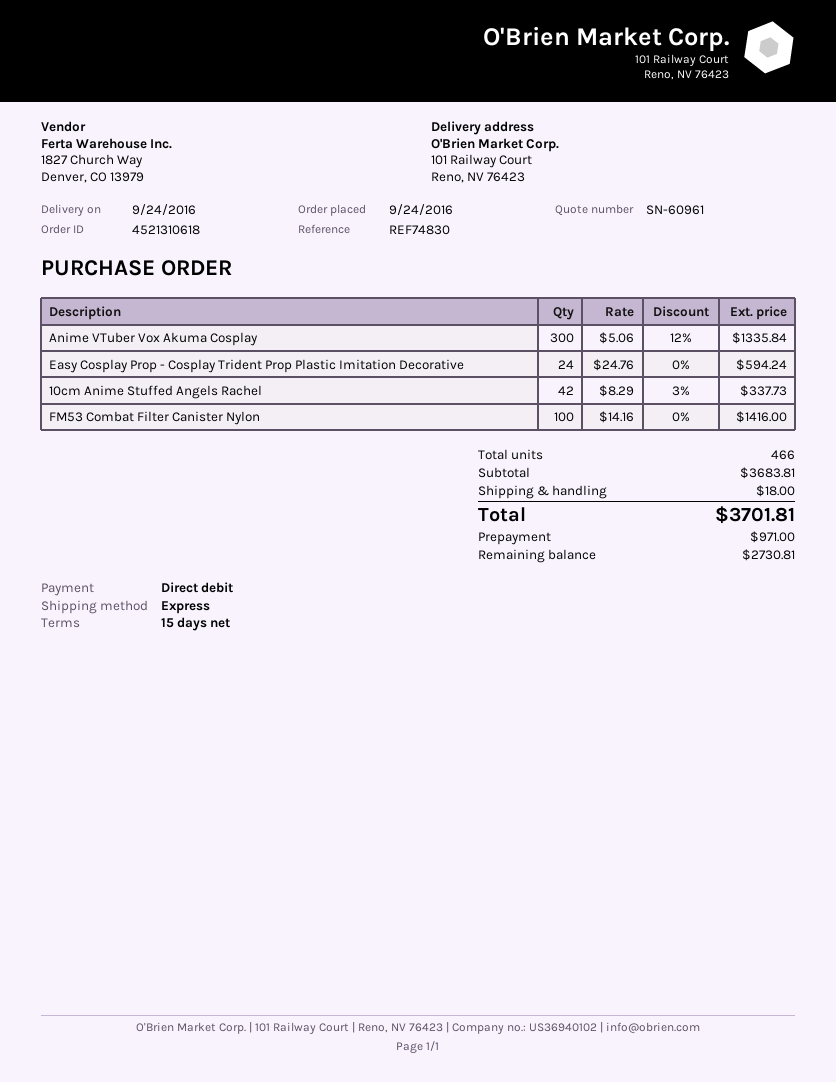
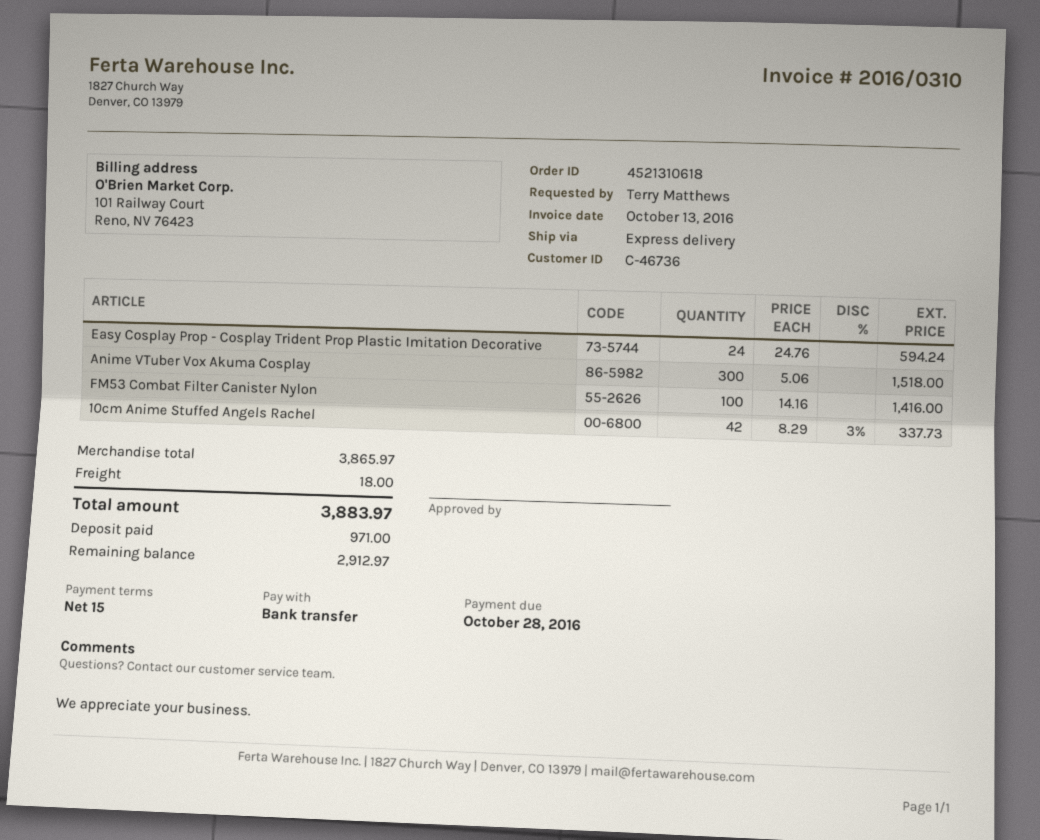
payment method: direct debit -> bank transfer
Anime VTuber Vox Akuma Cosplay: 300 x 5.06 - 12% = 1335.84 -> 300 x 5.06 = 1518.00
subtotal: 3683.81 -> 3865.97
total: 3701.81 -> 3883.97
balance: 2730.81 -> 2912.97

